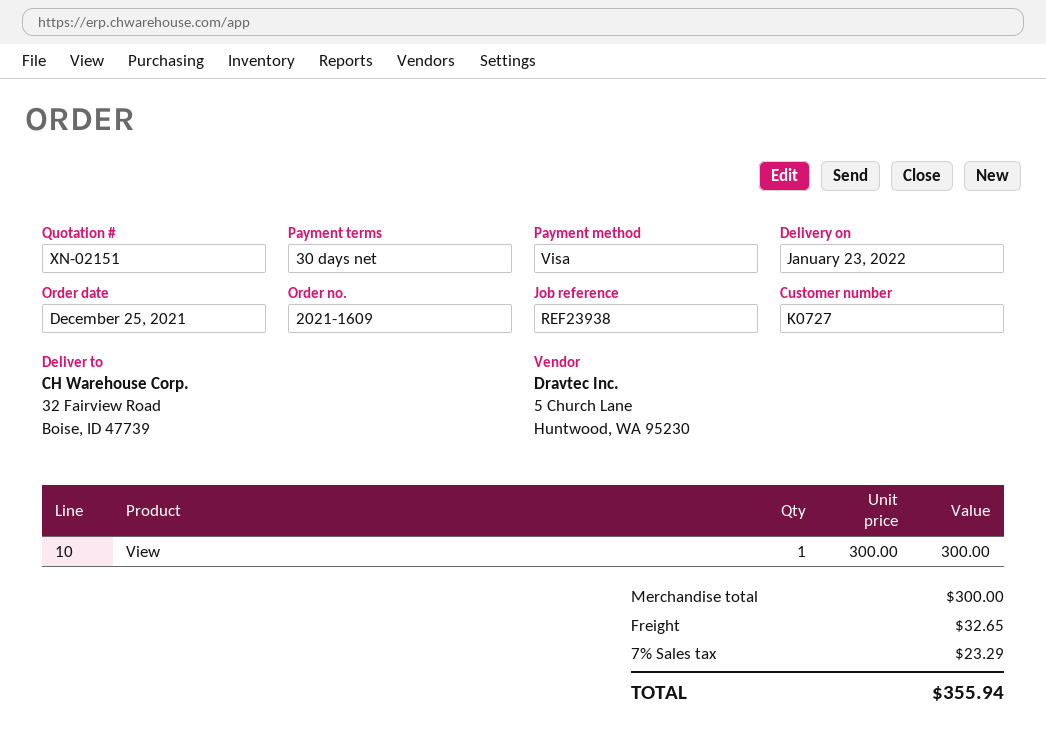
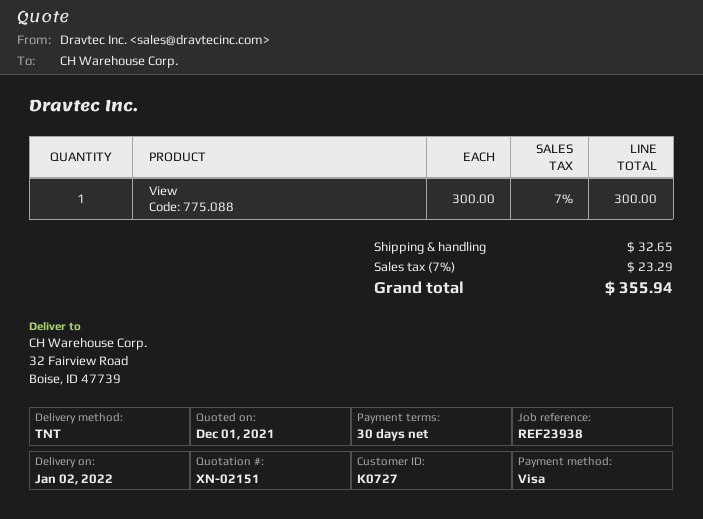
delivery date: 2022-01-23 -> 2022-01-02

